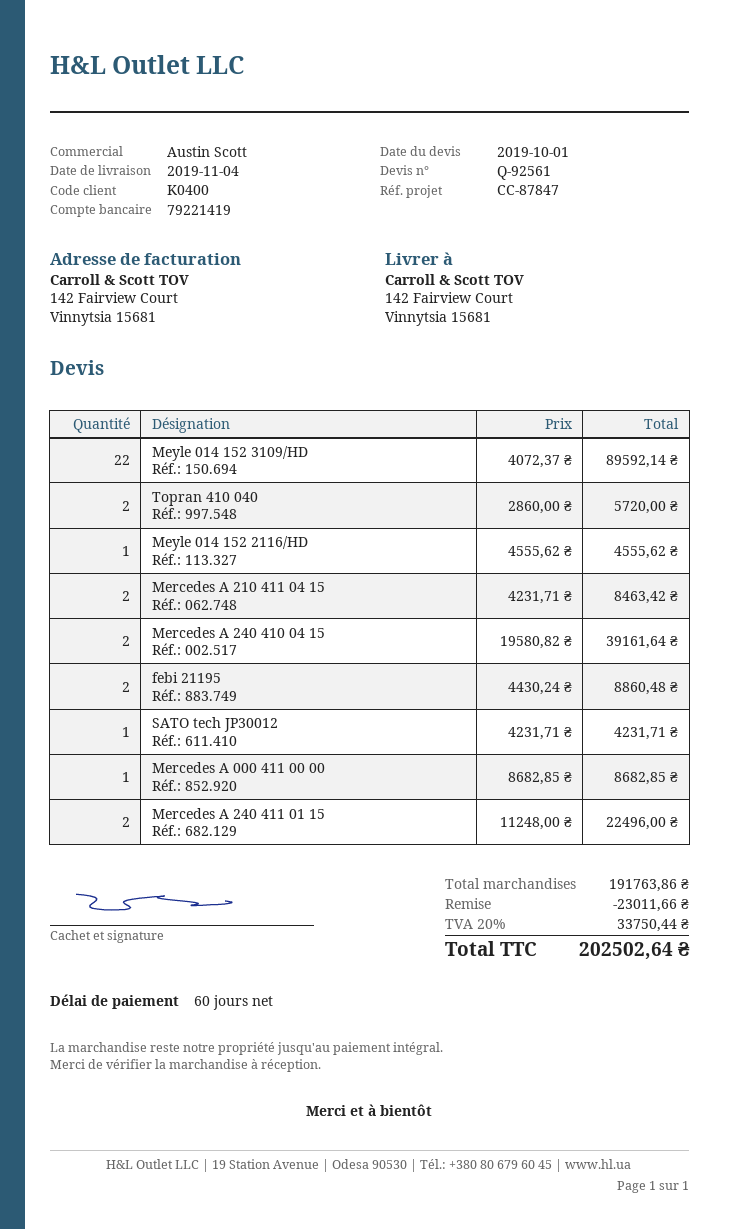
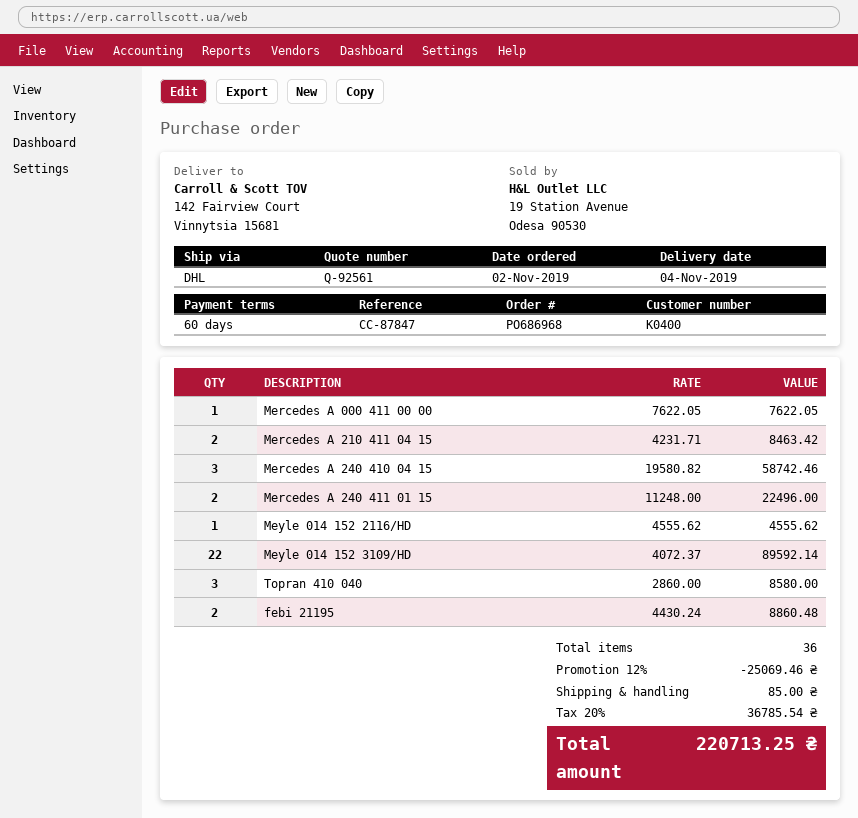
Topran 410 040: 2 x 2860.00 = 5720.00 -> 3 x 2860.00 = 8580.00
Mercedes A 240 410 04 15: 2 x 19580.82 = 39161.64 -> 3 x 19580.82 = 58742.46
SATO tech JP30012: 1 x 4231.71 = 4231.71 -> none
Mercedes A 000 411 00 00: 1 x 8682.85 = 8682.85 -> 1 x 7622.05 = 7622.05
discount: 23011.66 -> 25069.46
shipping: none -> 85.00
tax: 20% = 33750.44 -> 20% = 36785.54
total: 202502.64 -> 220713.25

